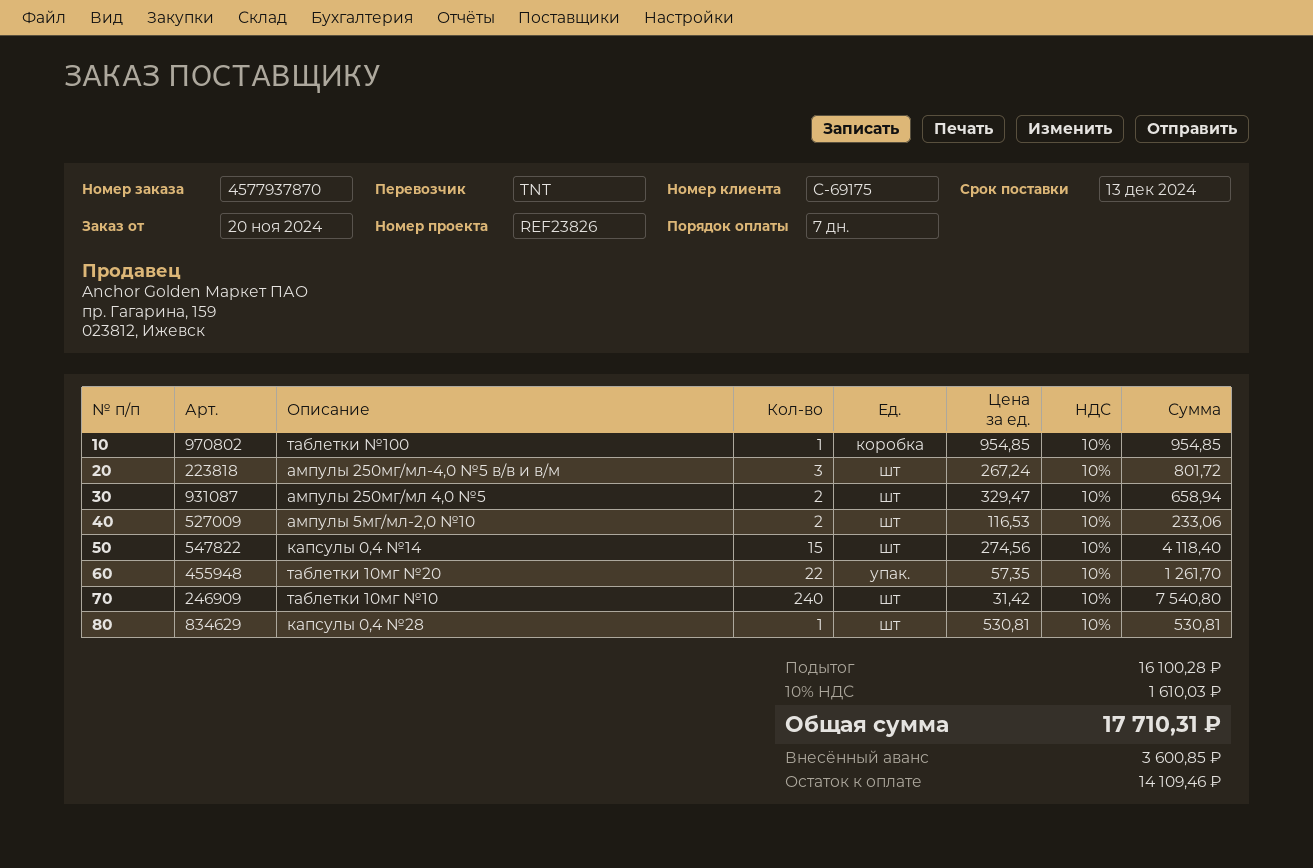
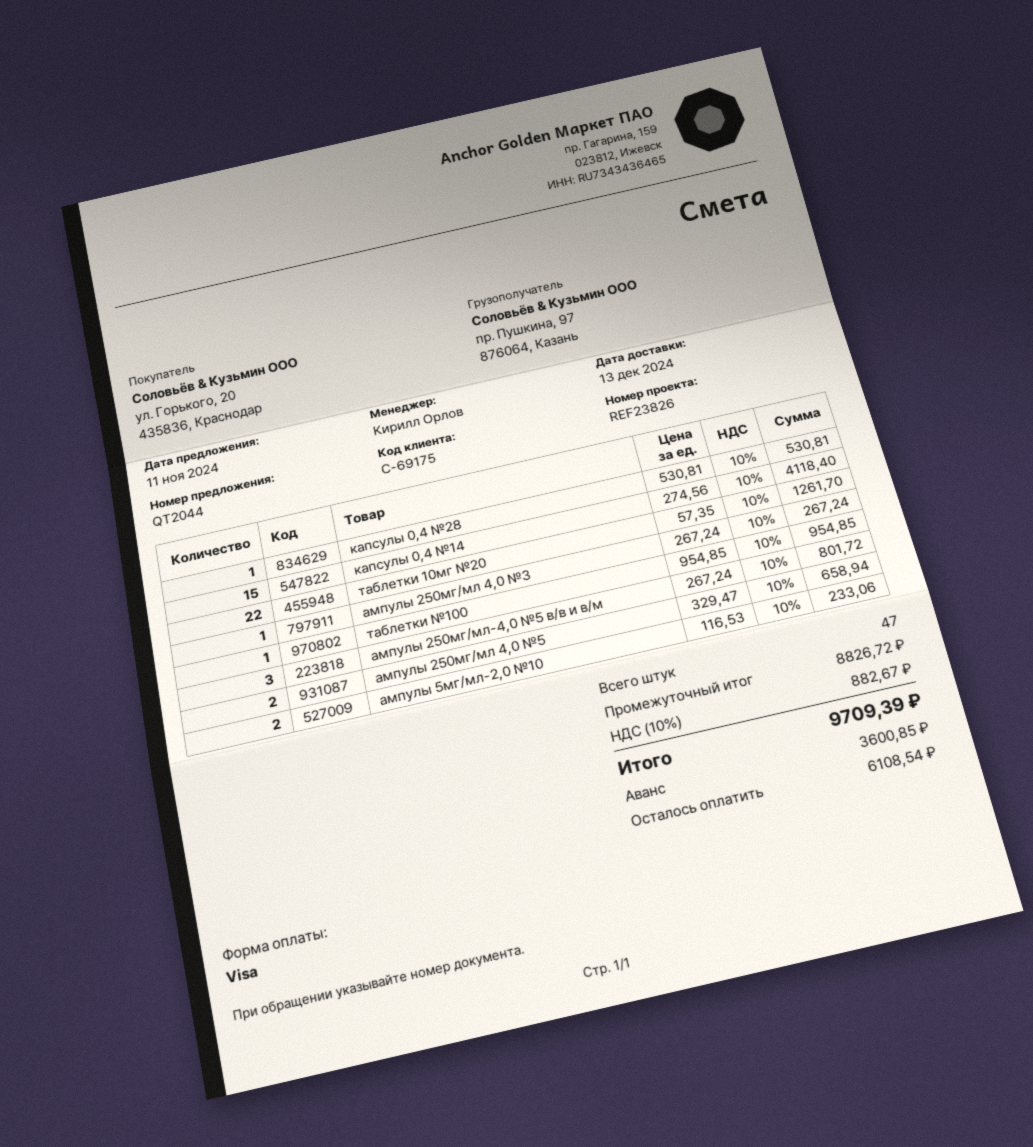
таблетки 10мг №10: 240 x 31.42 = 7540.80 -> none
ампулы 250мг/мл 4,0 №3: none -> 1 x 267.24 = 267.24
subtotal: 16100.28 -> 8826.72
tax: 10% = 1610.03 -> 10% = 882.67
total: 17710.31 -> 9709.39
balance: 14109.46 -> 6108.54

